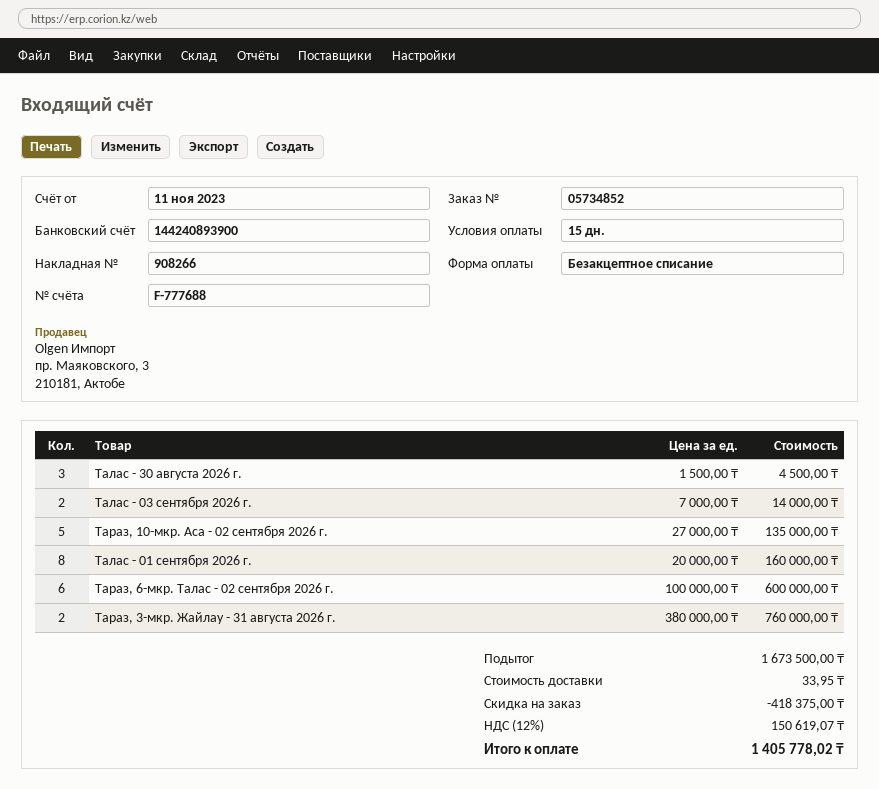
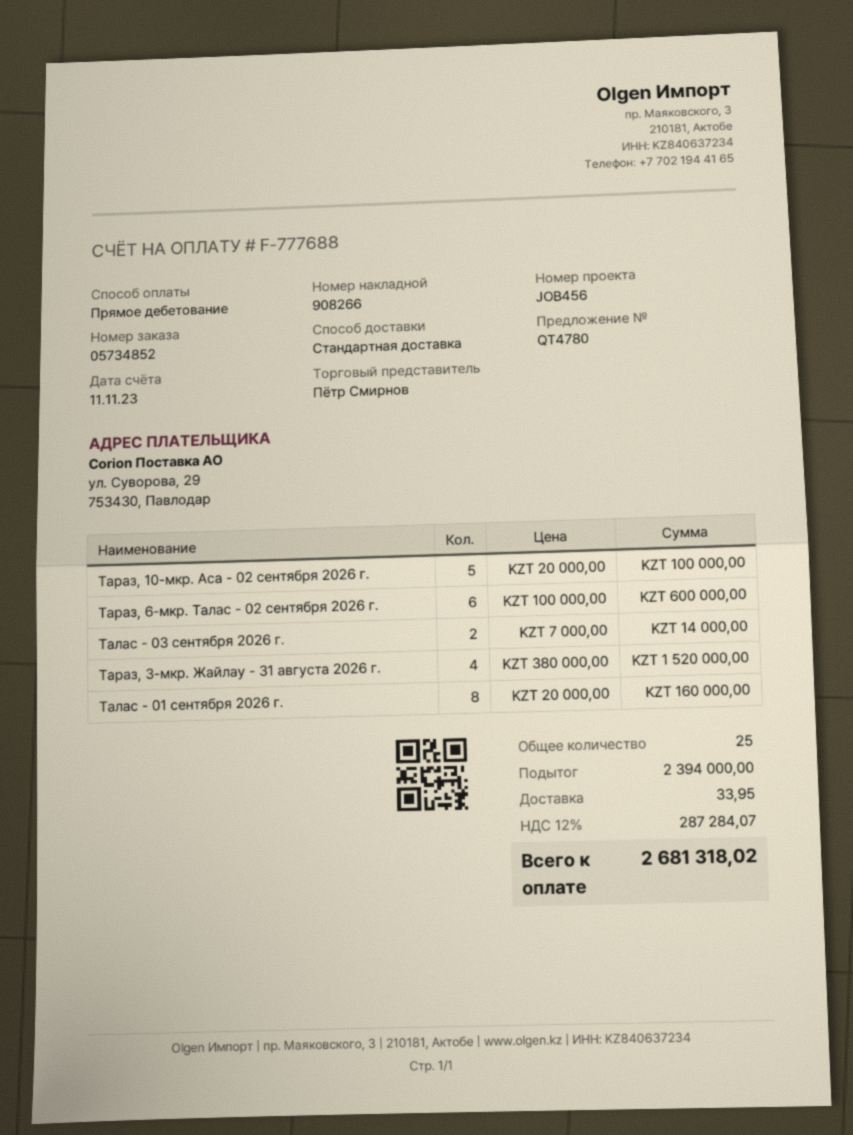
Талас - 30 августа 2026 г.: 3 x 1500.00 = 4500.00 -> none
Тараз, 10-мкр. Аса - 02 сентября 2026 г.: 5 x 27000.00 = 135000.00 -> 5 x 20000.00 = 100000.00
Тараз, 3-мкр. Жайлау - 31 августа 2026 г.: 2 x 380000.00 = 760000.00 -> 4 x 380000.00 = 1520000.00
subtotal: 1673500.00 -> 2394000.00
discount: 418375.00 -> none
tax: 12% = 150619.07 -> 12% = 287284.07
total: 1405778.02 -> 2681318.02

